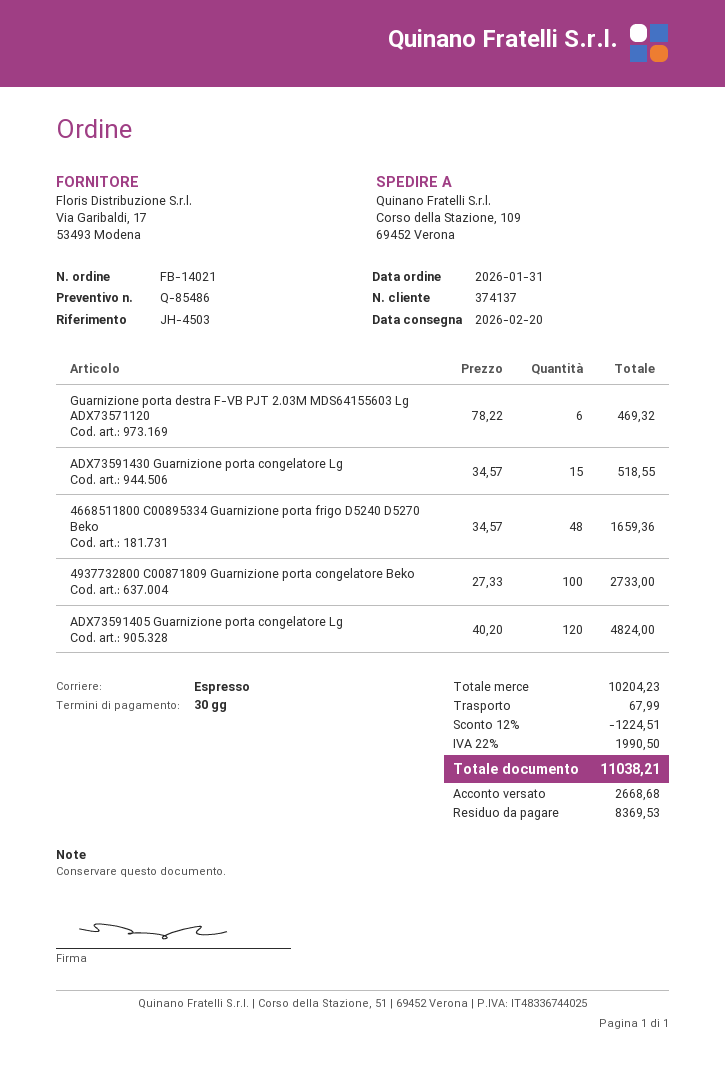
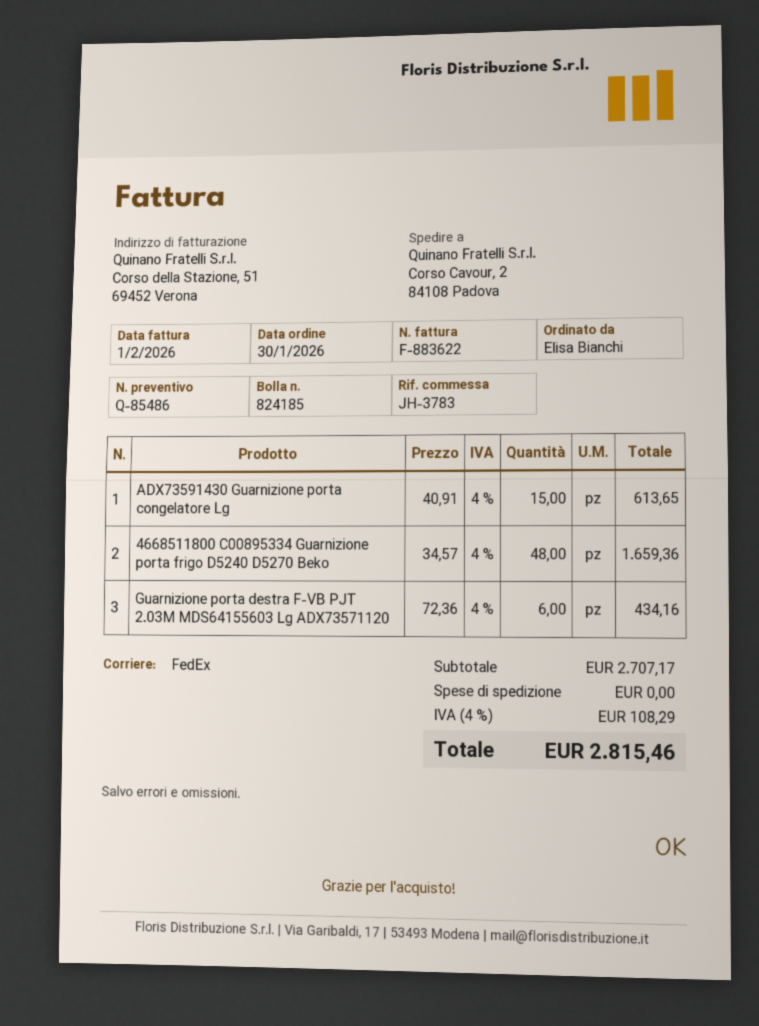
order date: 2026-01-31 -> 2026-01-30
reference: JH-4503 -> JH-3783
shipping method: express -> FedEx
ship to: Corso della Stazione, 109, 69452 Verona -> Corso Cavour, 2, 84108 Padova
Guarnizione porta destra F-VB PJT 2.03M MDS64155603 Lg ADX73571120: 6 x 78.22 = 469.32 -> 6 x 72.36 = 434.16
ADX73591430 Guarnizione porta congelatore Lg: 15 x 34.57 = 518.55 -> 15 x 40.91 = 613.65
4937732800 C00871809 Guarnizione porta congelatore Beko: 100 x 27.33 = 2733.00 -> none
ADX73591405 Guarnizione porta congelatore Lg: 120 x 40.20 = 4824.00 -> none
subtotal: 10204.23 -> 2707.17
discount: 12% = 1224.51 -> none
shipping: 67.99 -> 0.00
tax: 22% = 1990.50 -> 4% = 108.29
total: 11038.21 -> 2815.46

